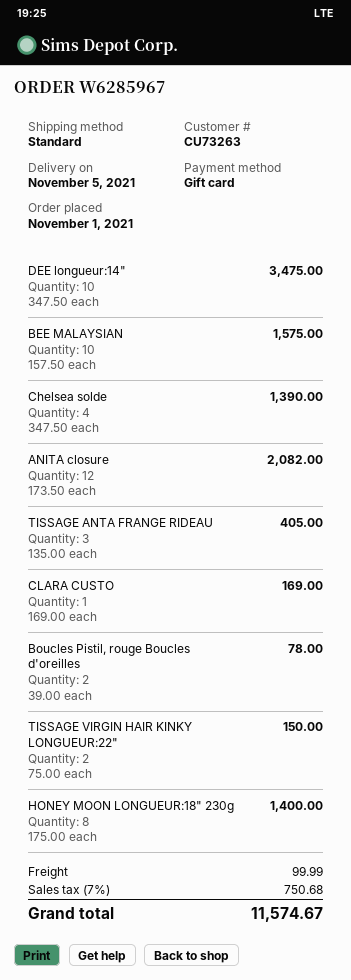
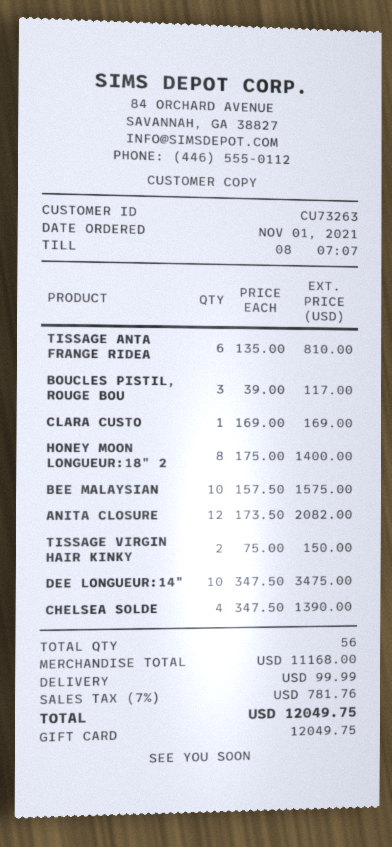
TISSAGE ANTA FRANGE RIDEAU: 3 x 135.00 = 405.00 -> 6 x 135.00 = 810.00
Boucles Pistil, rouge Boucles d'oreilles: 2 x 39.00 = 78.00 -> 3 x 39.00 = 117.00
tax: 7% = 750.68 -> 7% = 781.76
total: 11574.67 -> 12049.75

